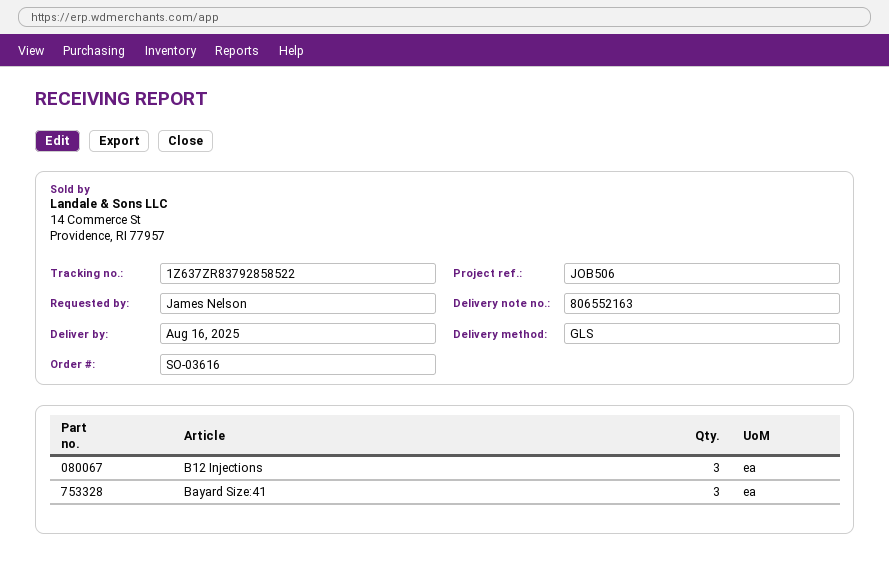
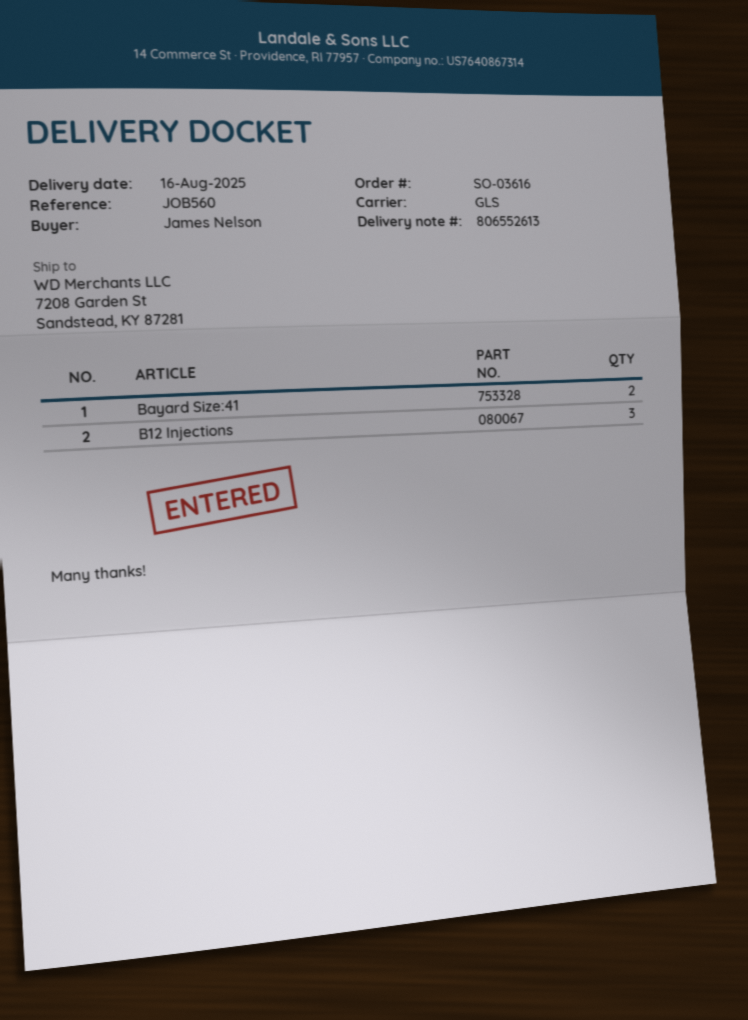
delivery note number: 806552163 -> 806552613
reference: JOB506 -> JOB560
Bayard Size:41: 3 -> 2

